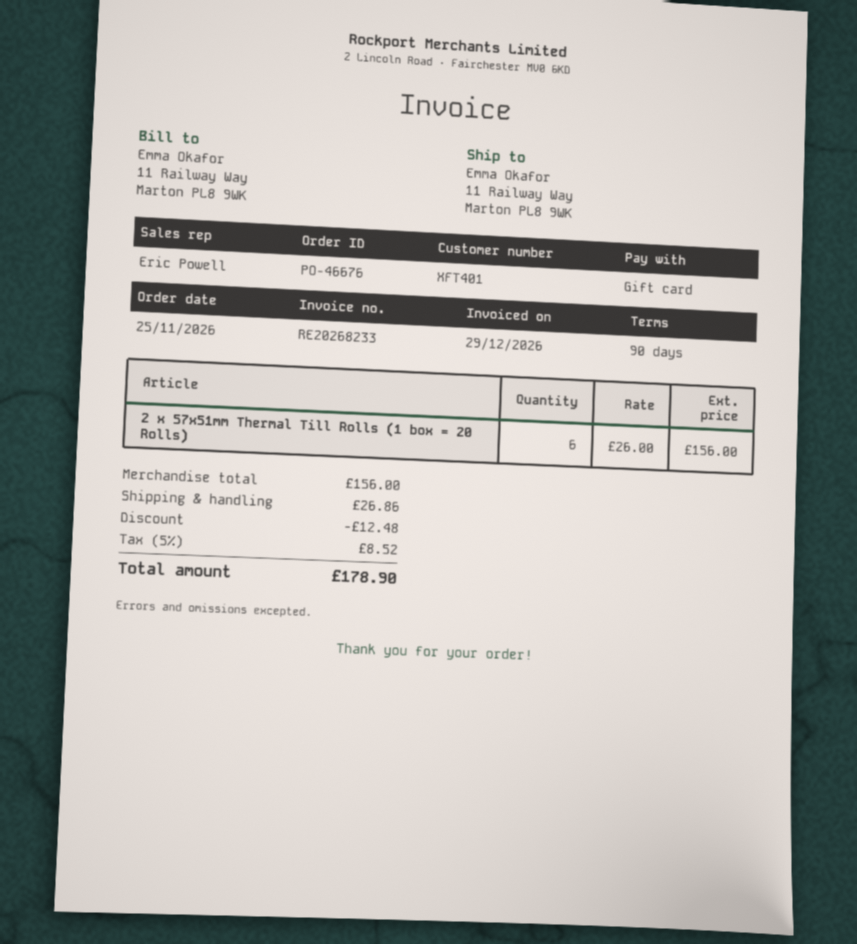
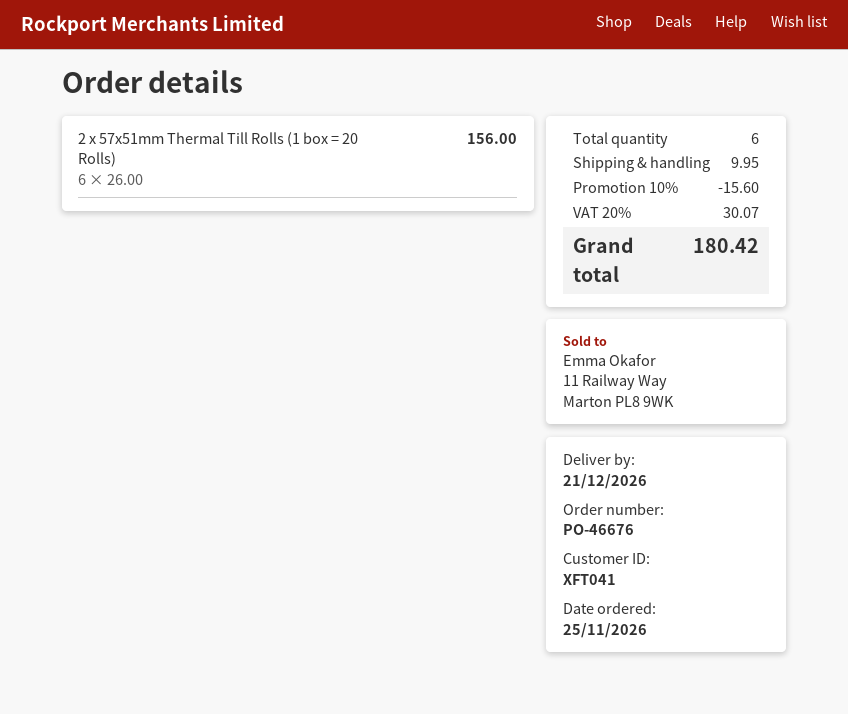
customer number: XFT401 -> XFT041
discount: 12.48 -> 15.60
shipping: 26.86 -> 9.95
tax: 5% = 8.52 -> 20% = 30.07
total: 178.90 -> 180.42

